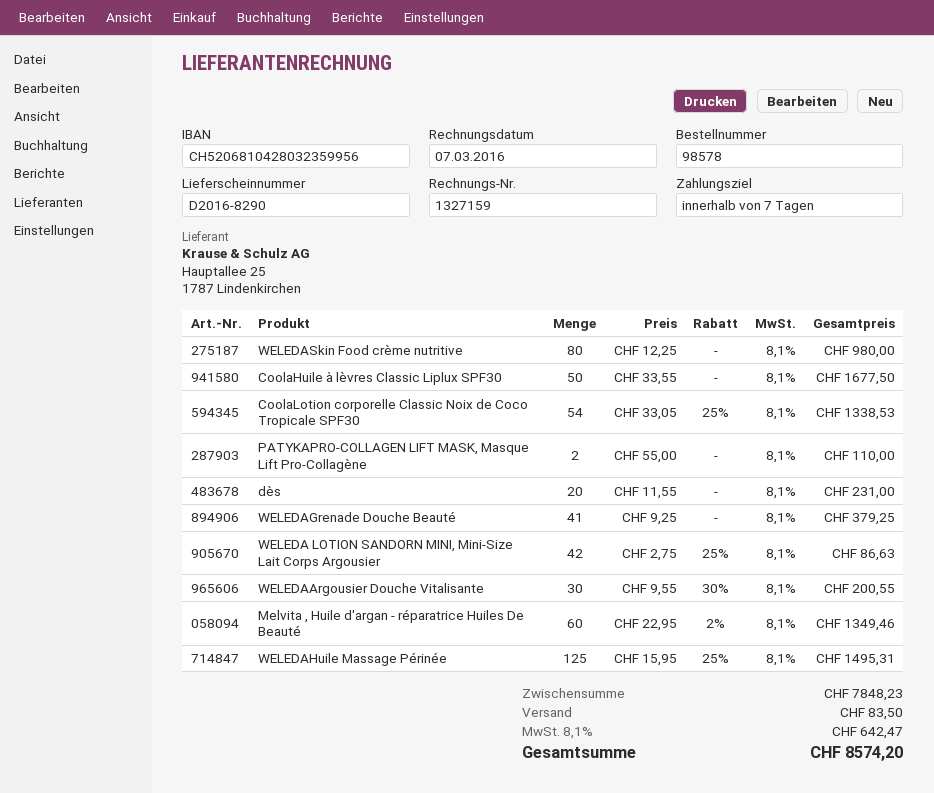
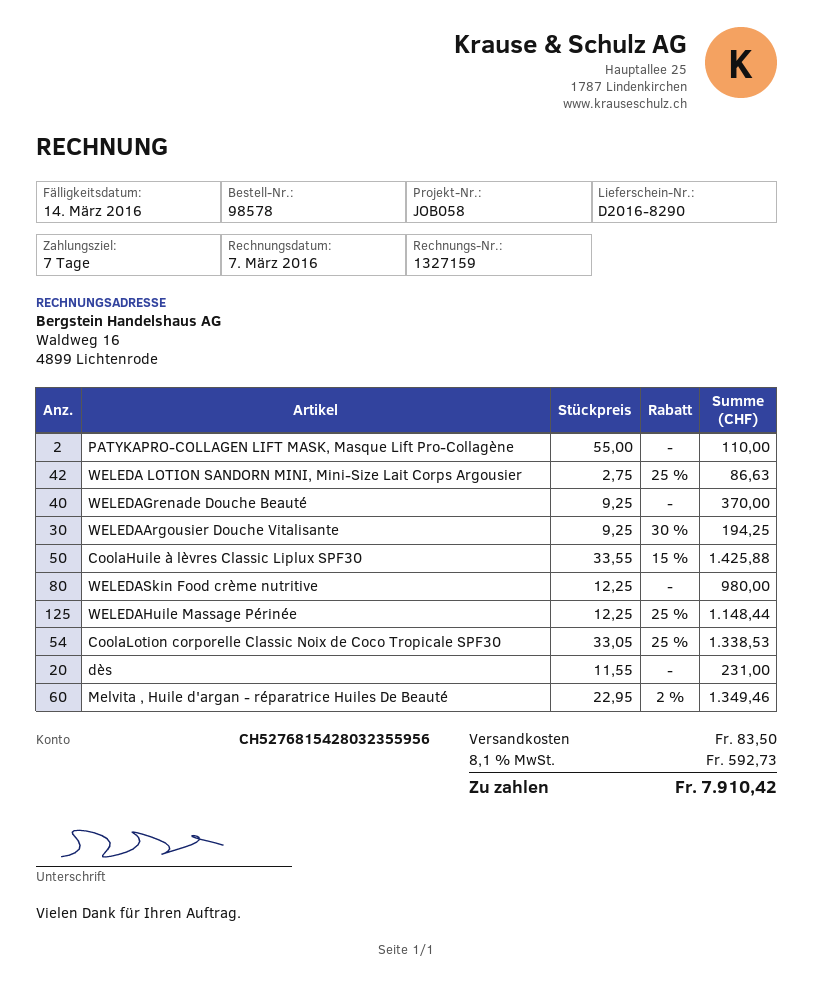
bank account: CH5206810428032359956 -> CH5276815428032355956
CoolaHuile à lèvres Classic Liplux SPF30: 50 x 33.55 = 1677.50 -> 50 x 33.55 - 15% = 1425.88
WELEDAGrenade Douche Beauté: 41 x 9.25 = 379.25 -> 40 x 9.25 = 370.00
WELEDAArgousier Douche Vitalisante: 30 x 9.55 - 30% = 200.55 -> 30 x 9.25 - 30% = 194.25
WELEDAHuile Massage Périnée: 125 x 15.95 - 25% = 1495.31 -> 125 x 12.25 - 25% = 1148.44
tax: 8.1% = 642.47 -> 8.1% = 592.73
total: 8574.20 -> 7910.42

